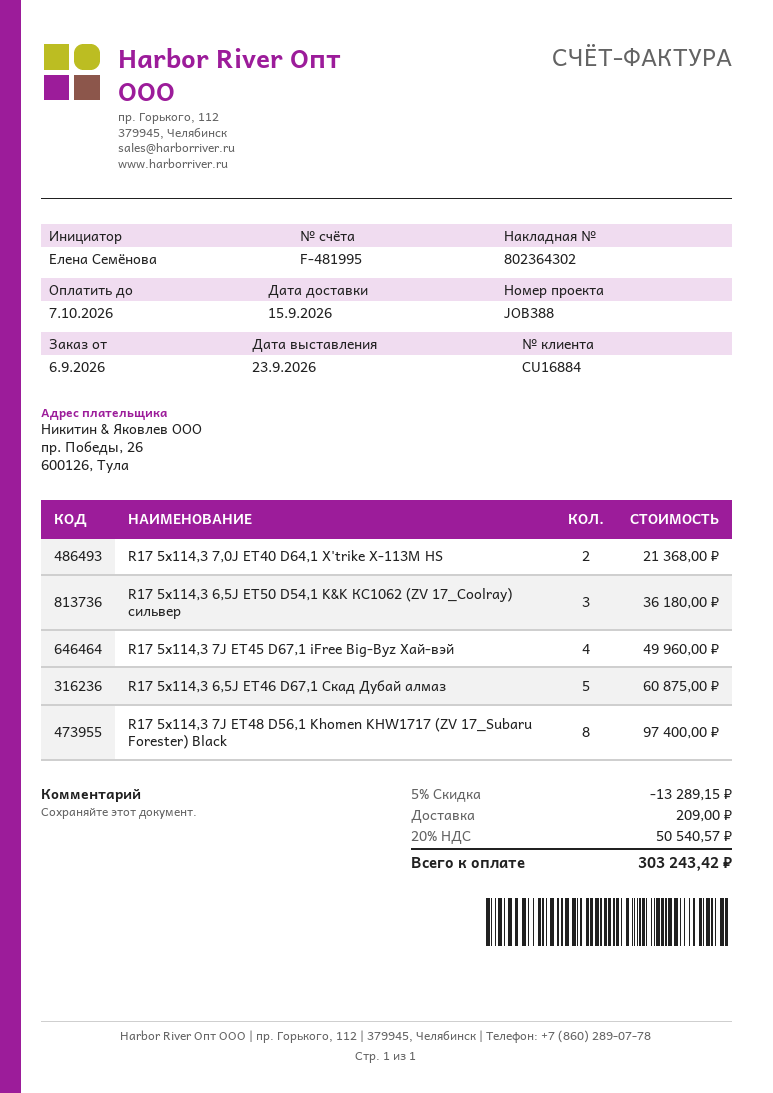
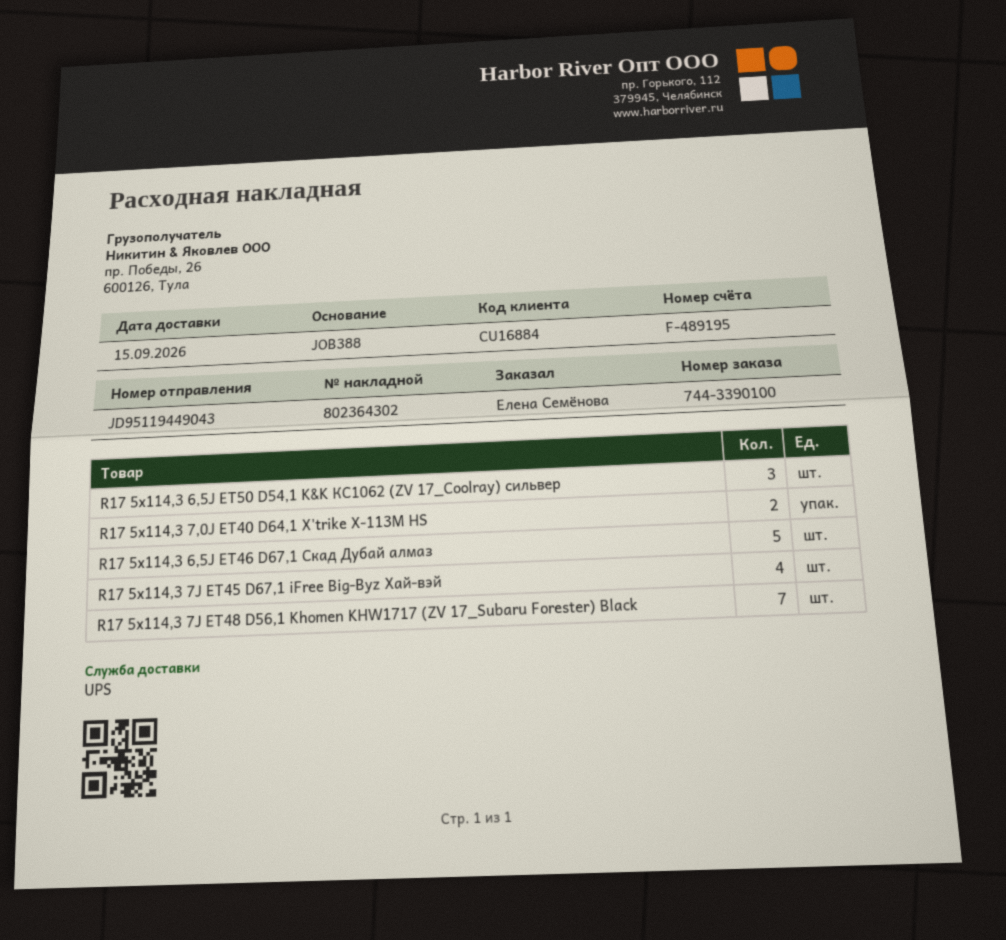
invoice number: F-481995 -> F-489195
R17 5x114,3 7J ET48 D56,1 Khomen KHW1717 (ZV 17_Subaru Forester) Black: 8 -> 7

